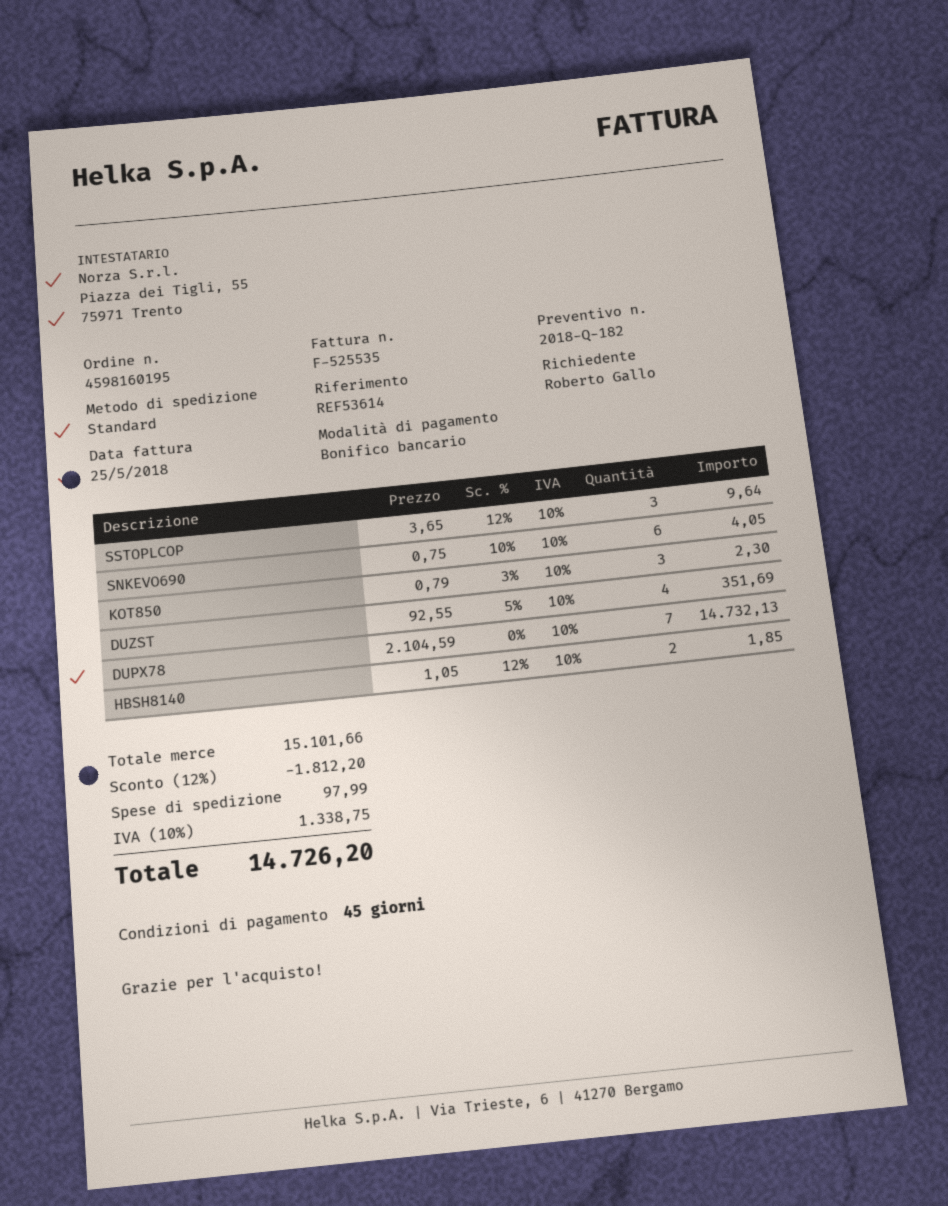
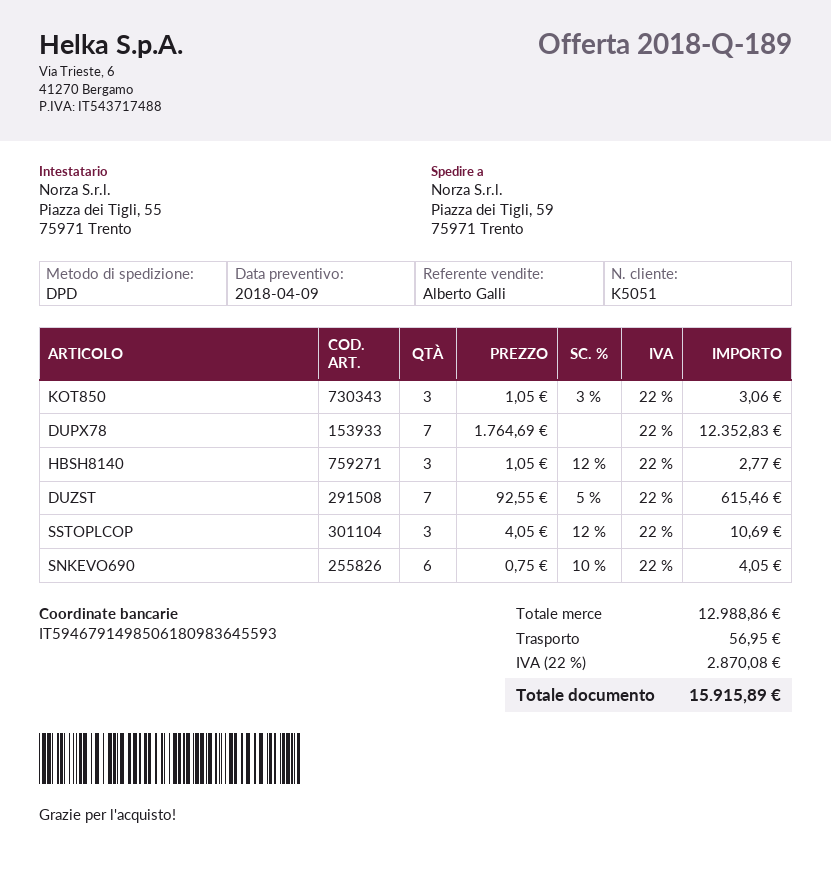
quote number: 2018-Q-182 -> 2018-Q-189
shipping method: standard -> DPD
SSTOPLCOP: 3 x 3.65 - 12% = 9.64 -> 3 x 4.05 - 12% = 10.69
KOT850: 3 x 0.79 - 3% = 2.30 -> 3 x 1.05 - 3% = 3.06
DUZST: 4 x 92.55 - 5% = 351.69 -> 7 x 92.55 - 5% = 615.46
DUPX78: 7 x 2104.59 = 14732.13 -> 7 x 1764.69 = 12352.83
HBSH8140: 2 x 1.05 - 12% = 1.85 -> 3 x 1.05 - 12% = 2.77
subtotal: 15101.66 -> 12988.86
discount: 12% = 1812.20 -> none
shipping: 97.99 -> 56.95
tax: 10% = 1338.75 -> 22% = 2870.08
total: 14726.20 -> 15915.89

